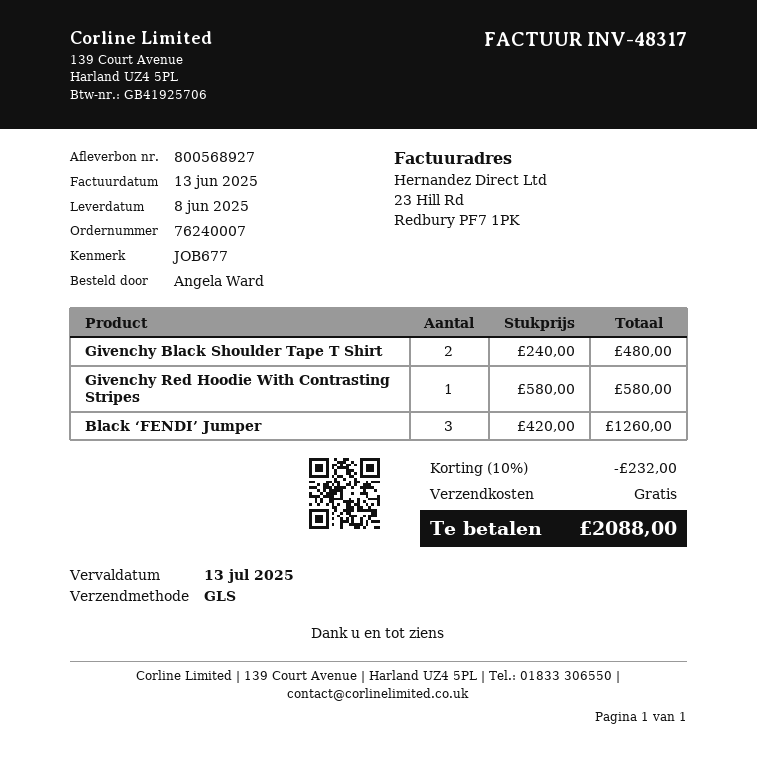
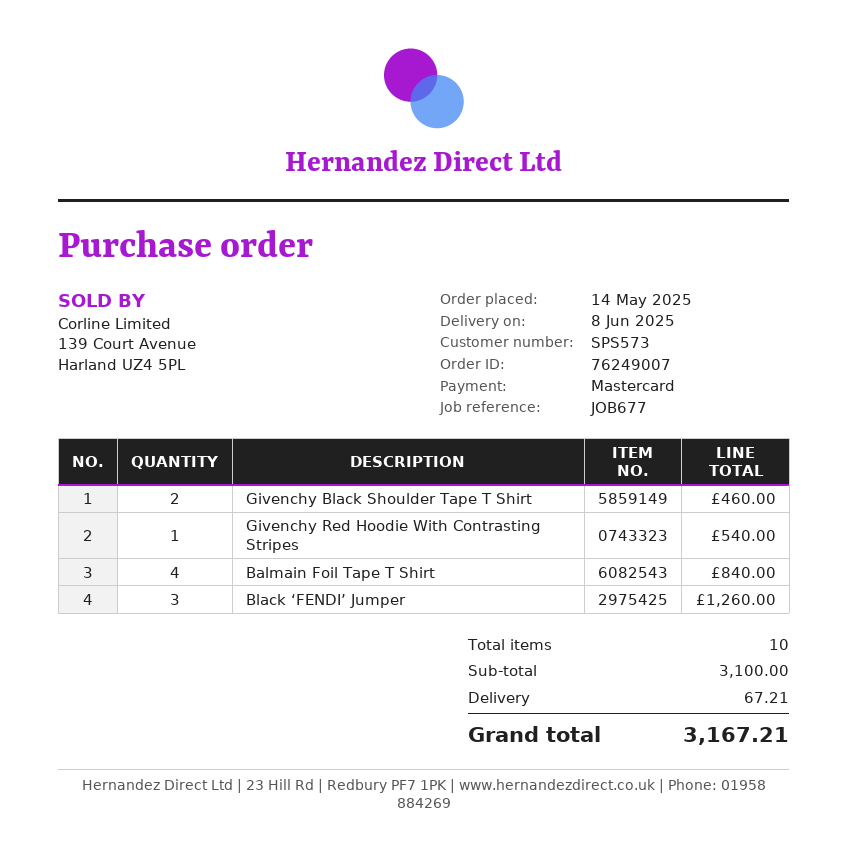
order number: 76240007 -> 76249007
Givenchy Black Shoulder Tape T Shirt: 2 for 480.00 -> 2 for 460.00
Givenchy Red Hoodie With Contrasting Stripes: 1 for 580.00 -> 1 for 540.00
Balmain Foil Tape T Shirt: none -> 4 for 840.00
discount: 10% = 232.00 -> none
shipping: 0.00 -> 67.21
total: 2088.00 -> 3167.21

